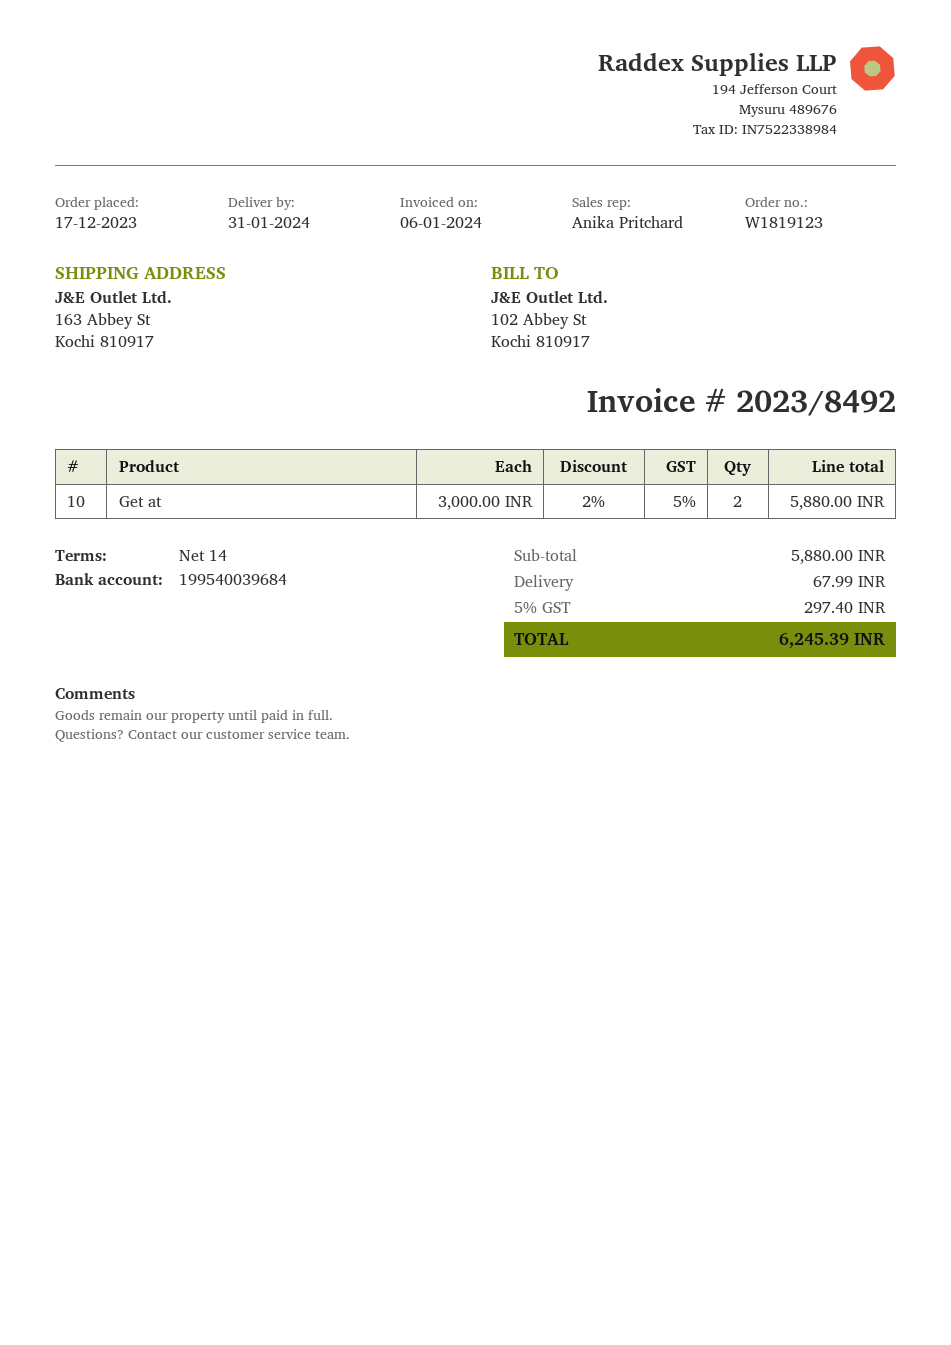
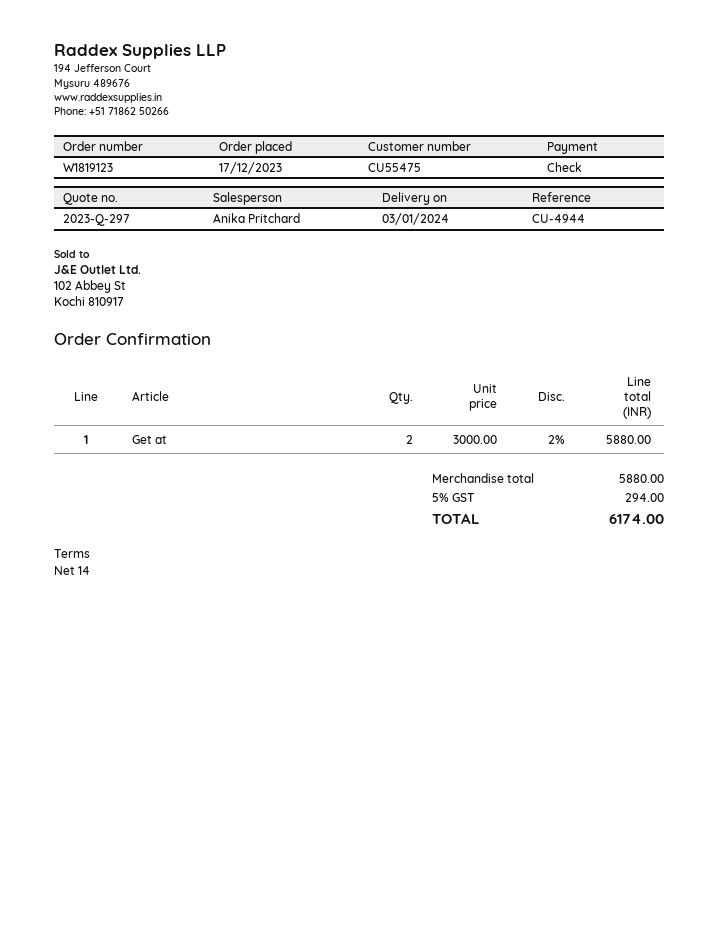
delivery date: 2024-01-31 -> 2024-01-03
shipping: 67.99 -> none
tax: 5% = 297.40 -> 5% = 294.00
total: 6245.39 -> 6174.00

